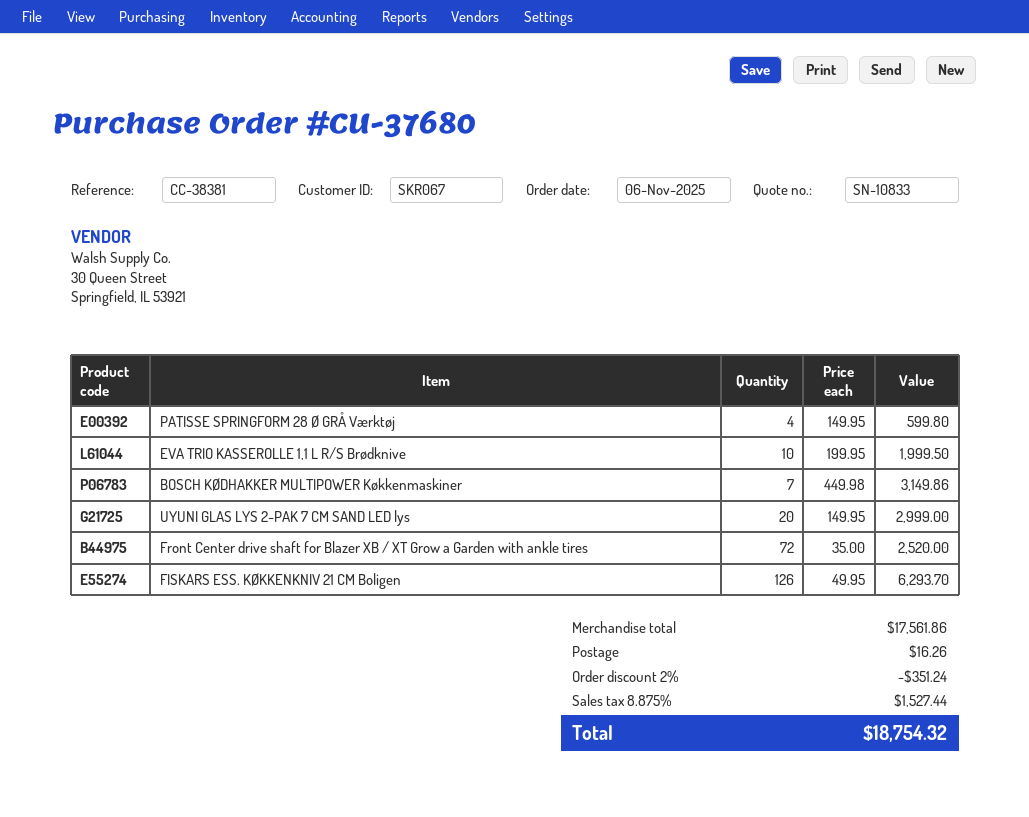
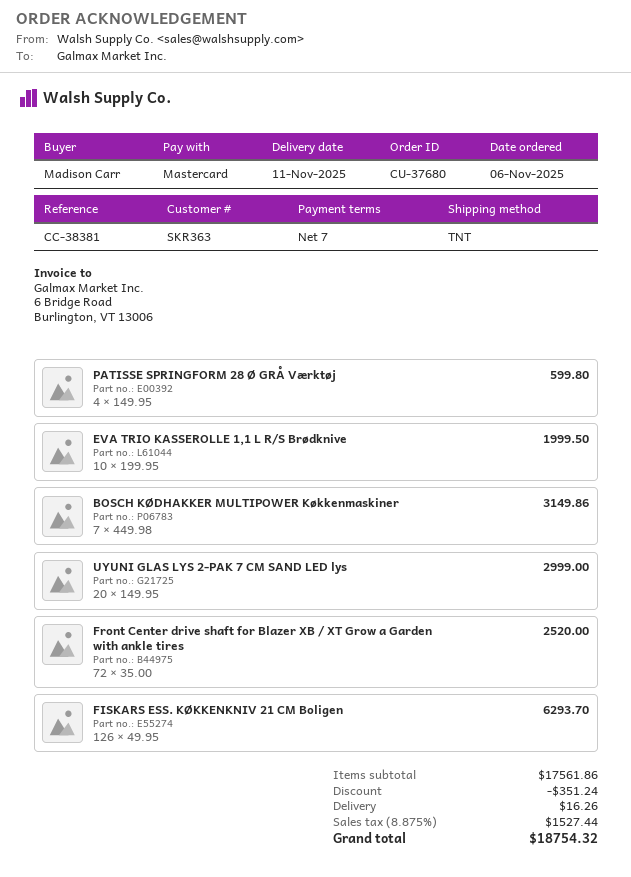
customer number: SKR067 -> SKR363

